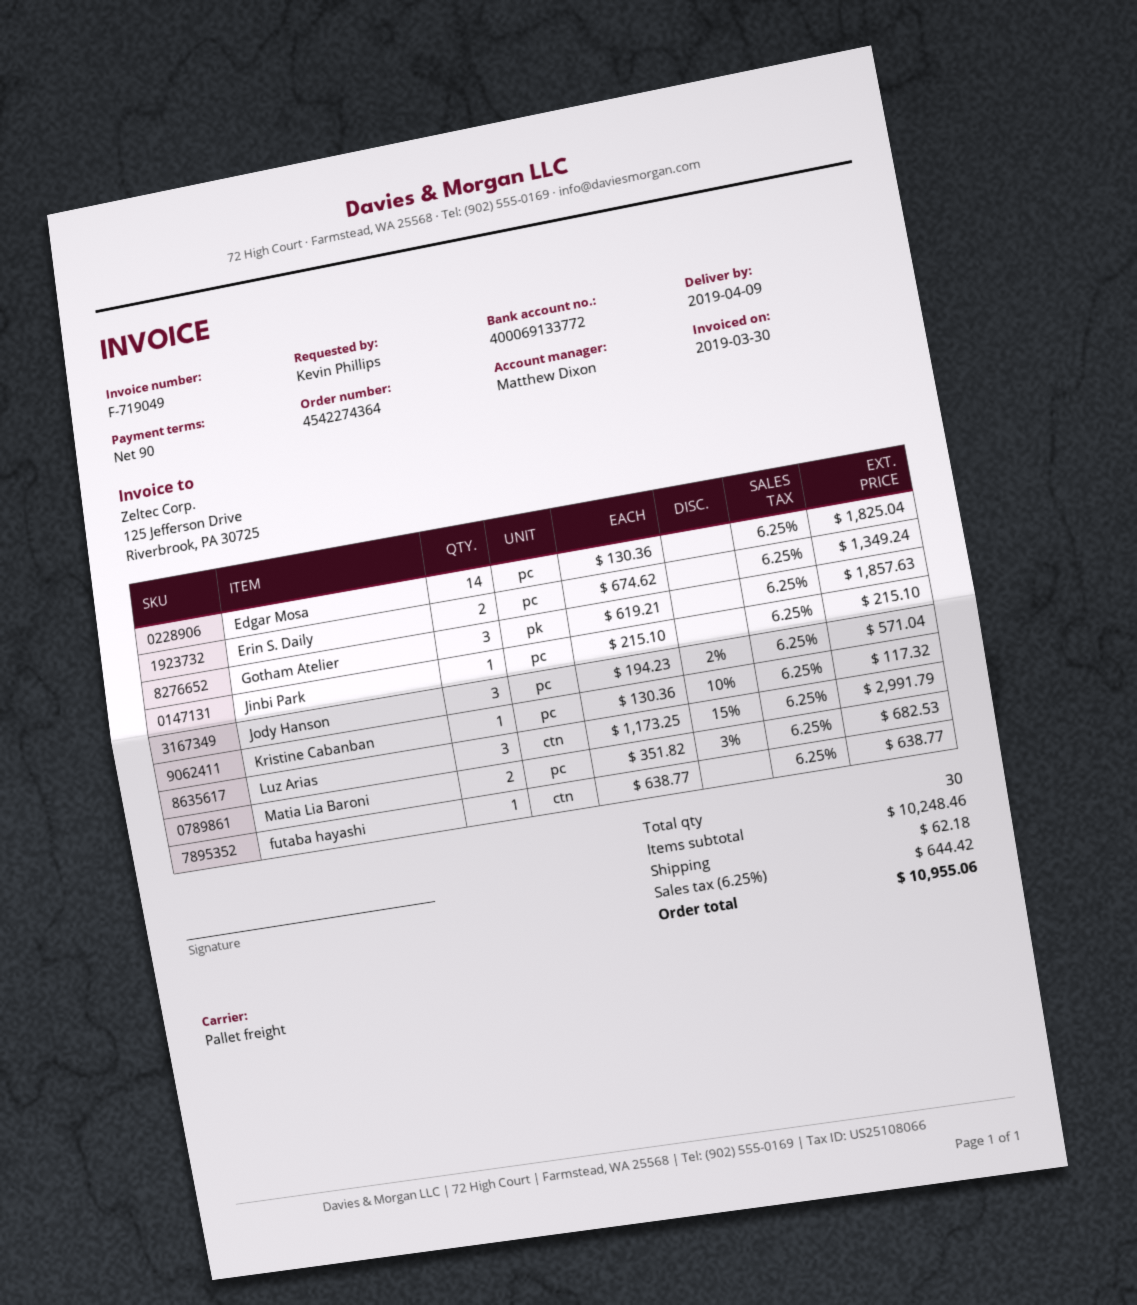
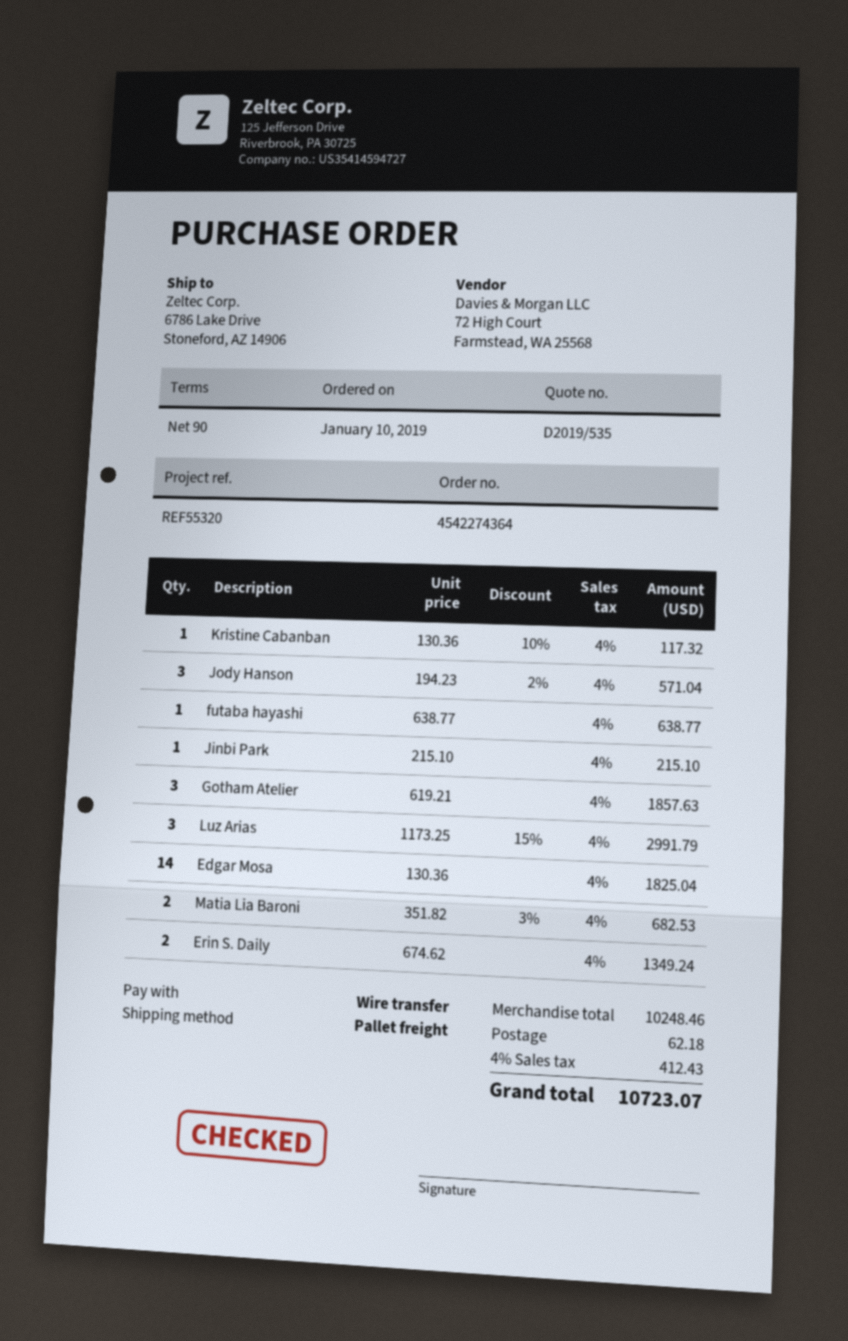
tax: 6.25% = 644.42 -> 4% = 412.43
total: 10955.06 -> 10723.07

